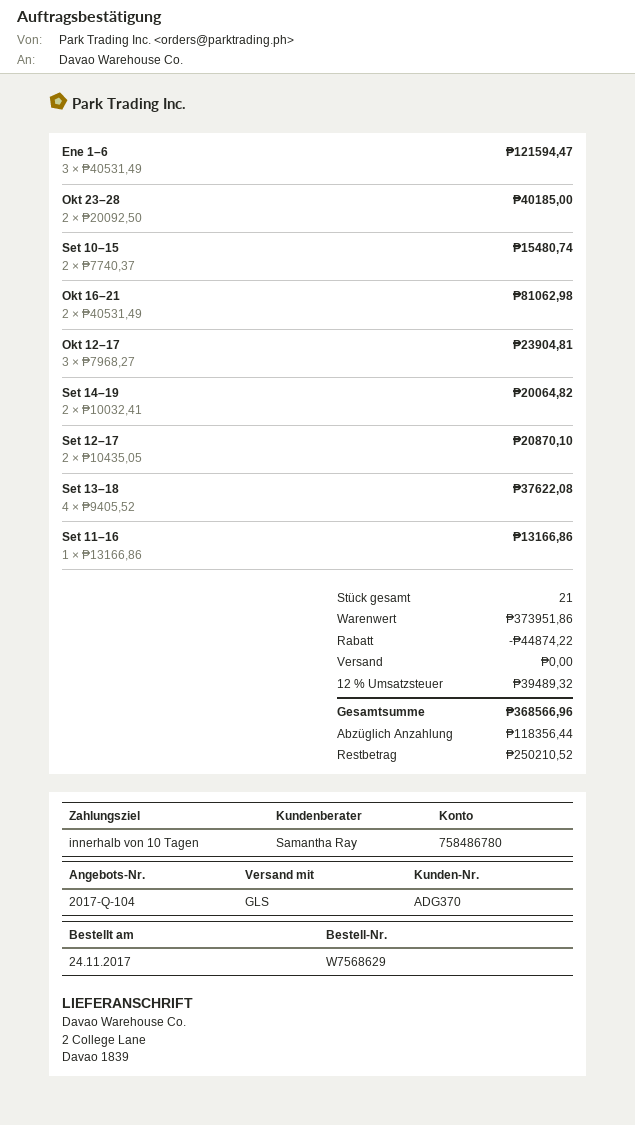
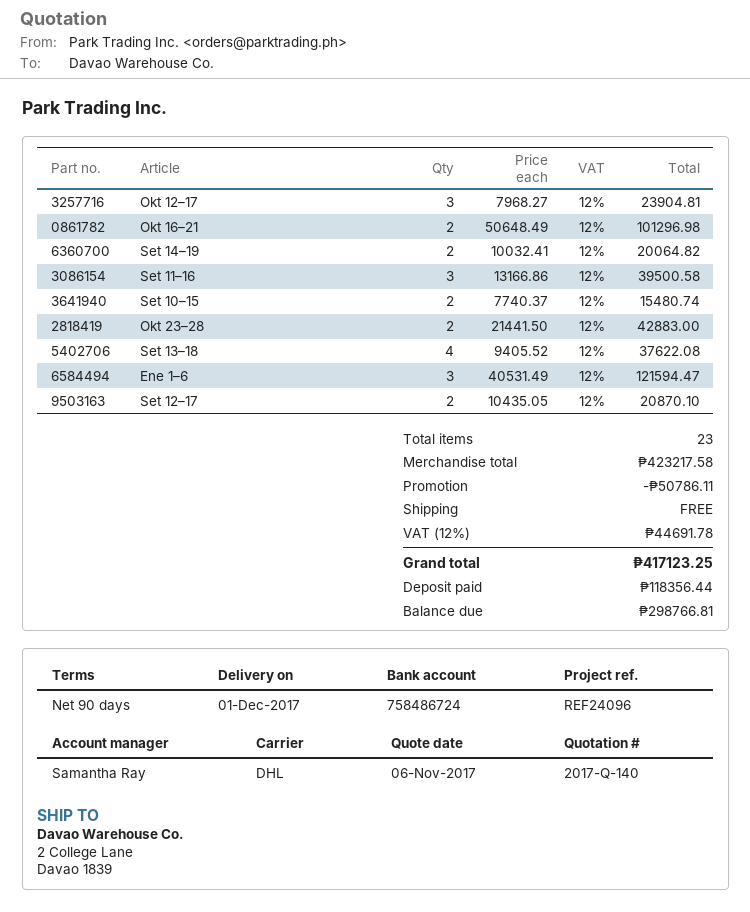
quote number: 2017-Q-104 -> 2017-Q-140
payment terms: 10 days -> 90 days
bank account: 758486780 -> 758486724
shipping method: GLS -> DHL
Okt 23–28: 2 x 20092.50 = 40185.00 -> 2 x 21441.50 = 42883.00
Okt 16–21: 2 x 40531.49 = 81062.98 -> 2 x 50648.49 = 101296.98
Set 11–16: 1 x 13166.86 = 13166.86 -> 3 x 13166.86 = 39500.58
total quantity: 21 -> 23
subtotal: 373951.86 -> 423217.58
discount: 44874.22 -> 50786.11
tax: 12% = 39489.32 -> 12% = 44691.78
total: 368566.96 -> 417123.25
balance: 250210.52 -> 298766.81

